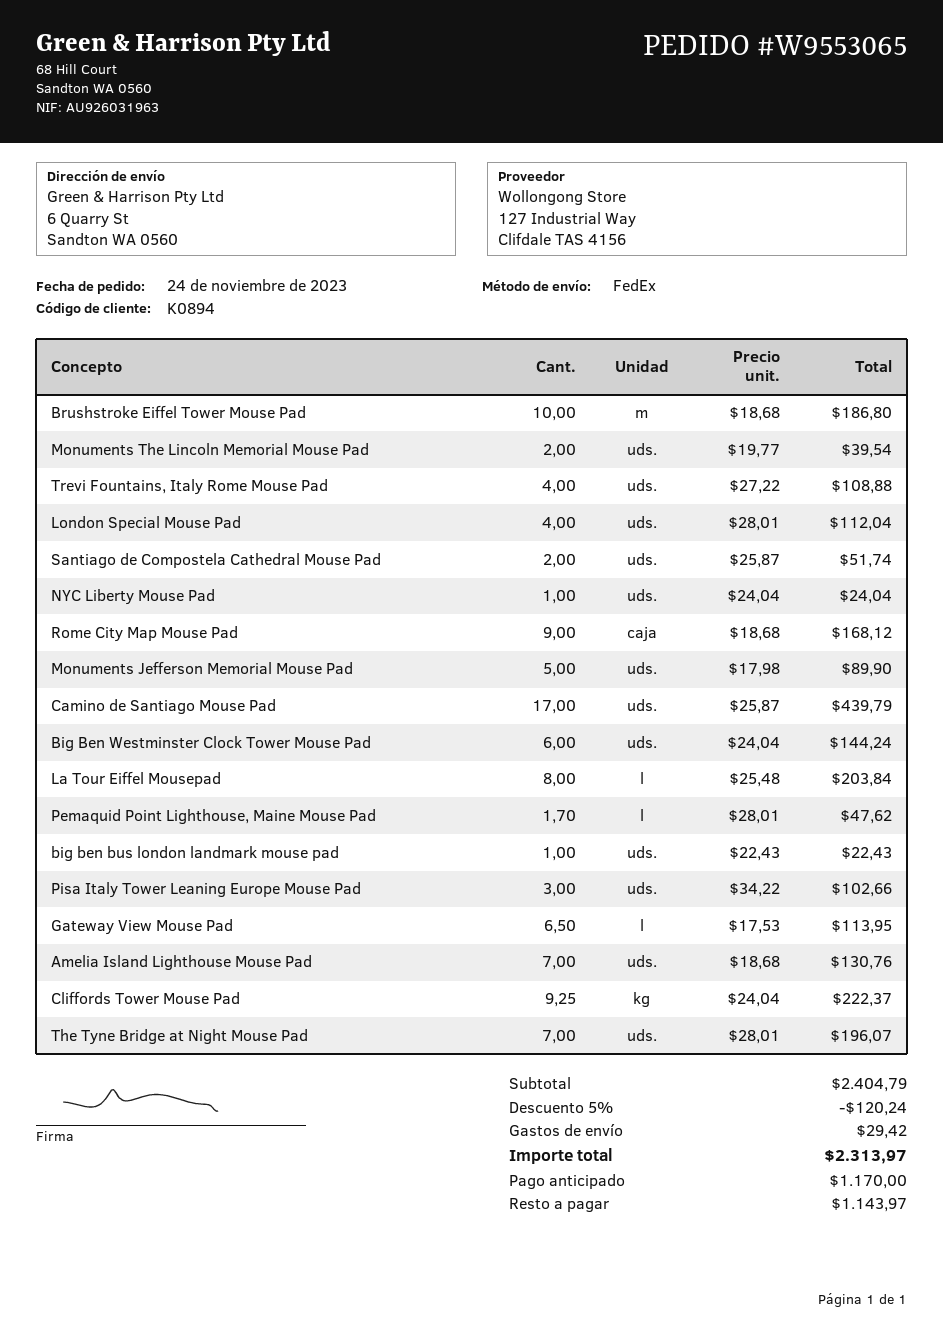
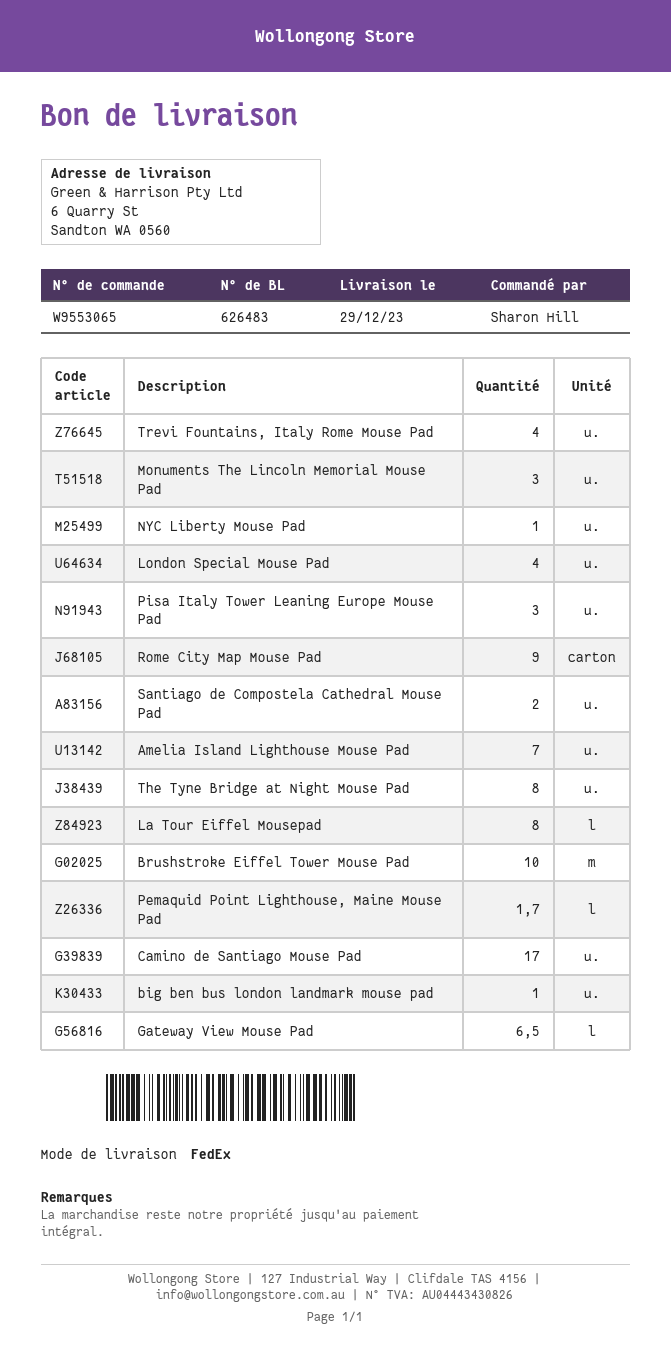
Monuments The Lincoln Memorial Mouse Pad: 2 -> 3
Monuments Jefferson Memorial Mouse Pad: 5 -> none
Big Ben Westminster Clock Tower Mouse Pad: 6 -> none
Cliffords Tower Mouse Pad: 9.25 -> none
The Tyne Bridge at Night Mouse Pad: 7 -> 8

